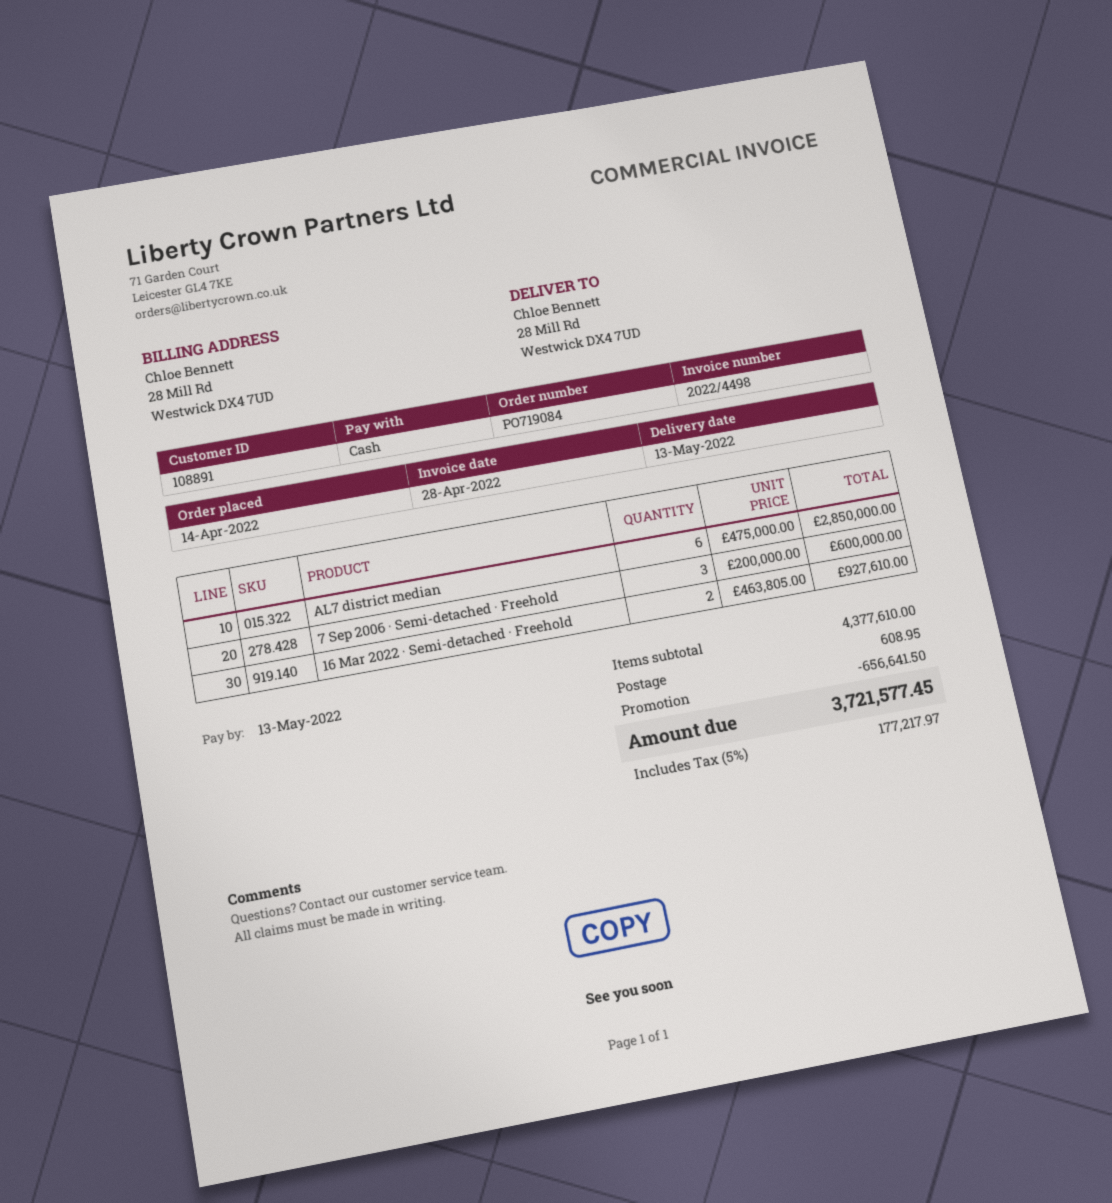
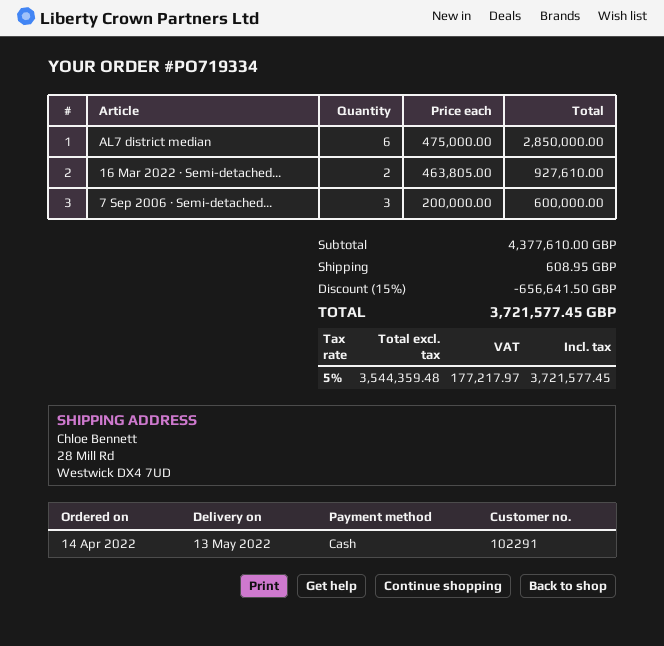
order number: PO719084 -> PO719334
customer number: 108891 -> 102291

